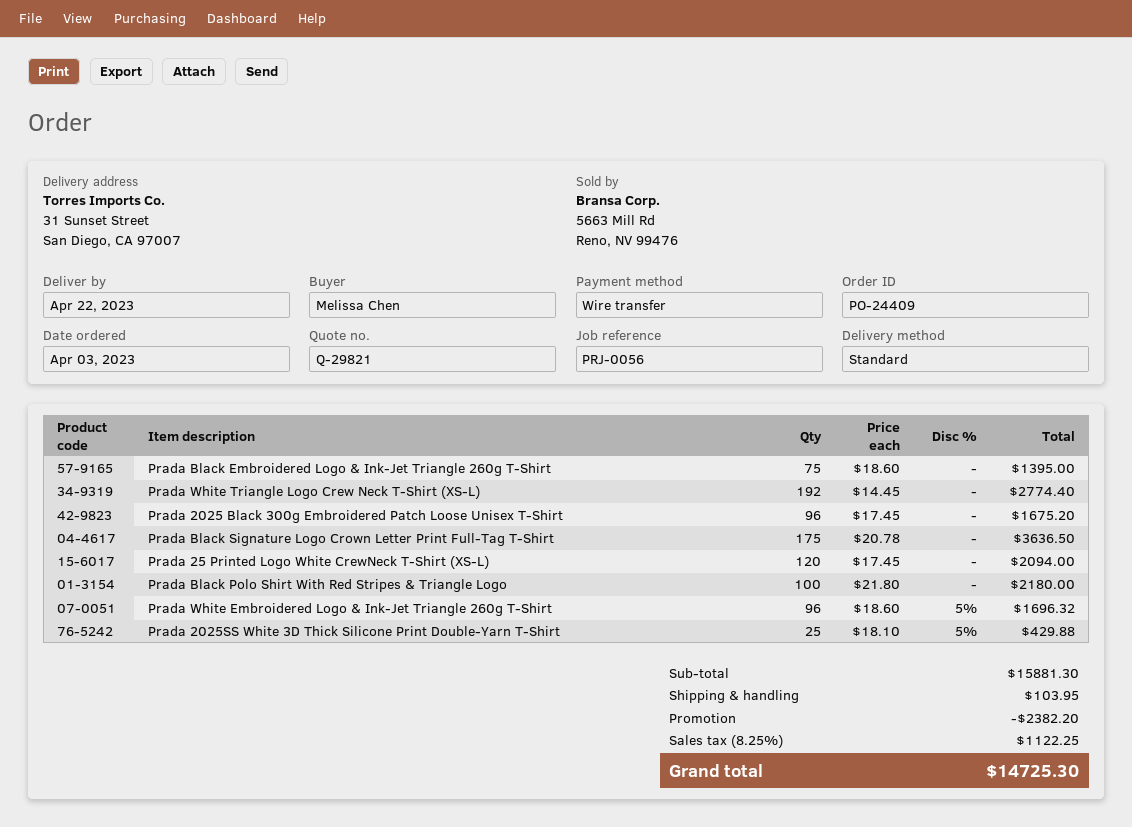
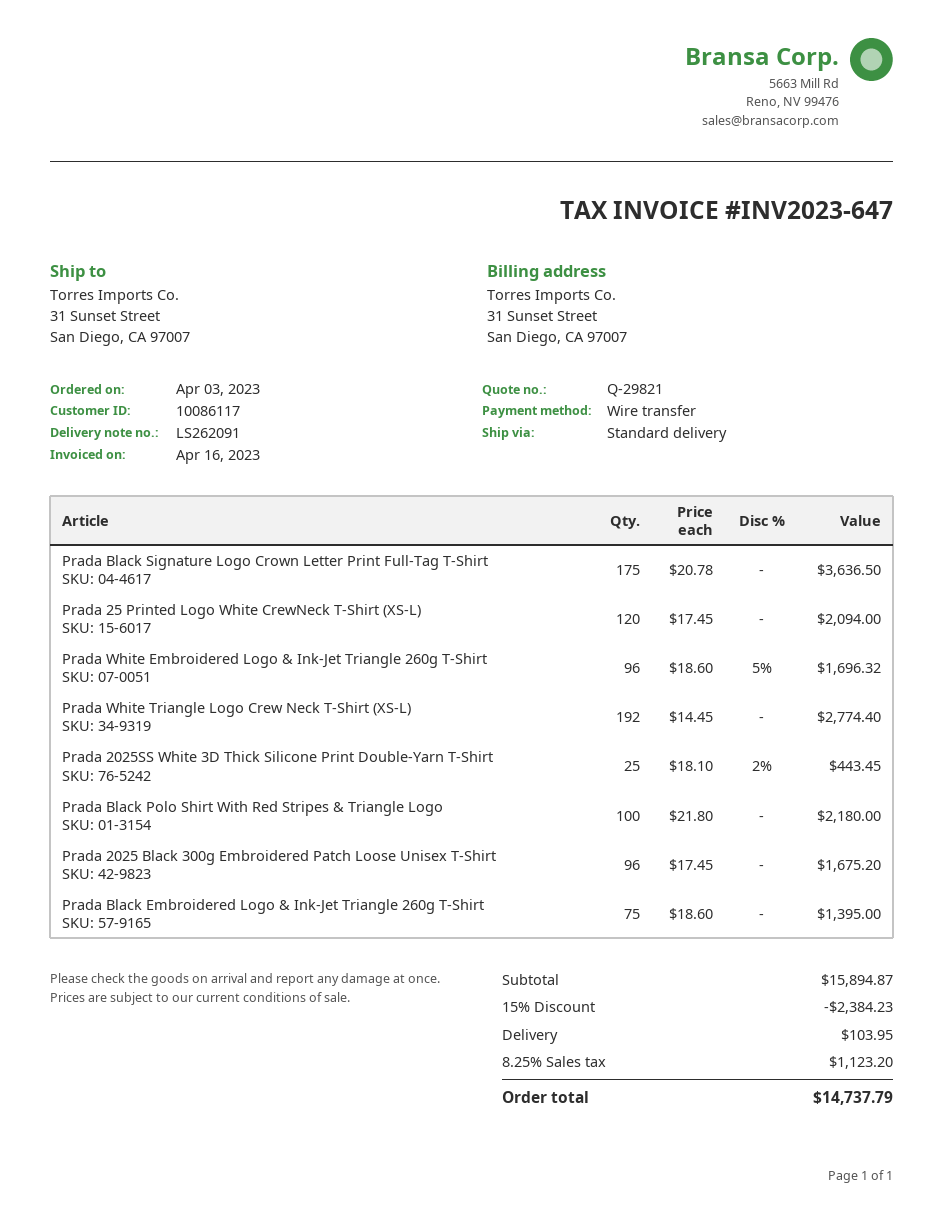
Prada 2025SS White 3D Thick Silicone Print Double-Yarn T-Shirt: 25 x 18.10 - 5% = 429.88 -> 25 x 18.10 - 2% = 443.45
subtotal: 15881.30 -> 15894.87
discount: 2382.20 -> 2384.23
tax: 8.25% = 1122.25 -> 8.25% = 1123.20
total: 14725.30 -> 14737.79

